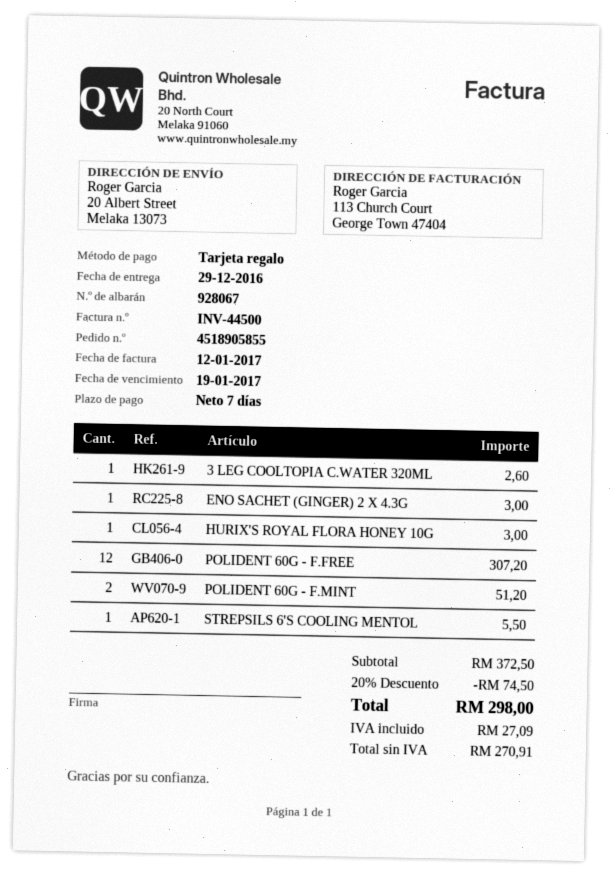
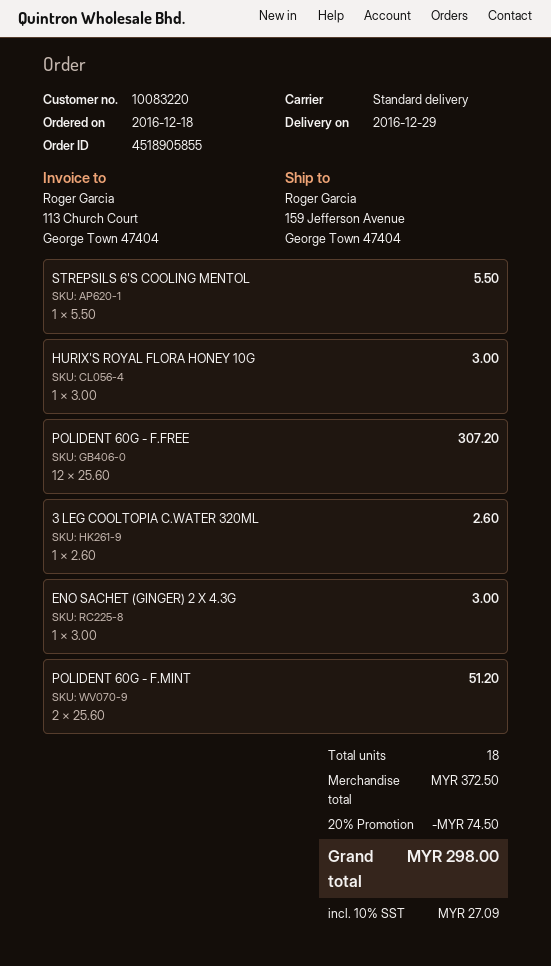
ship to: 20 Albert Street, Melaka 13073 -> 159 Jefferson Avenue, George Town 47404

